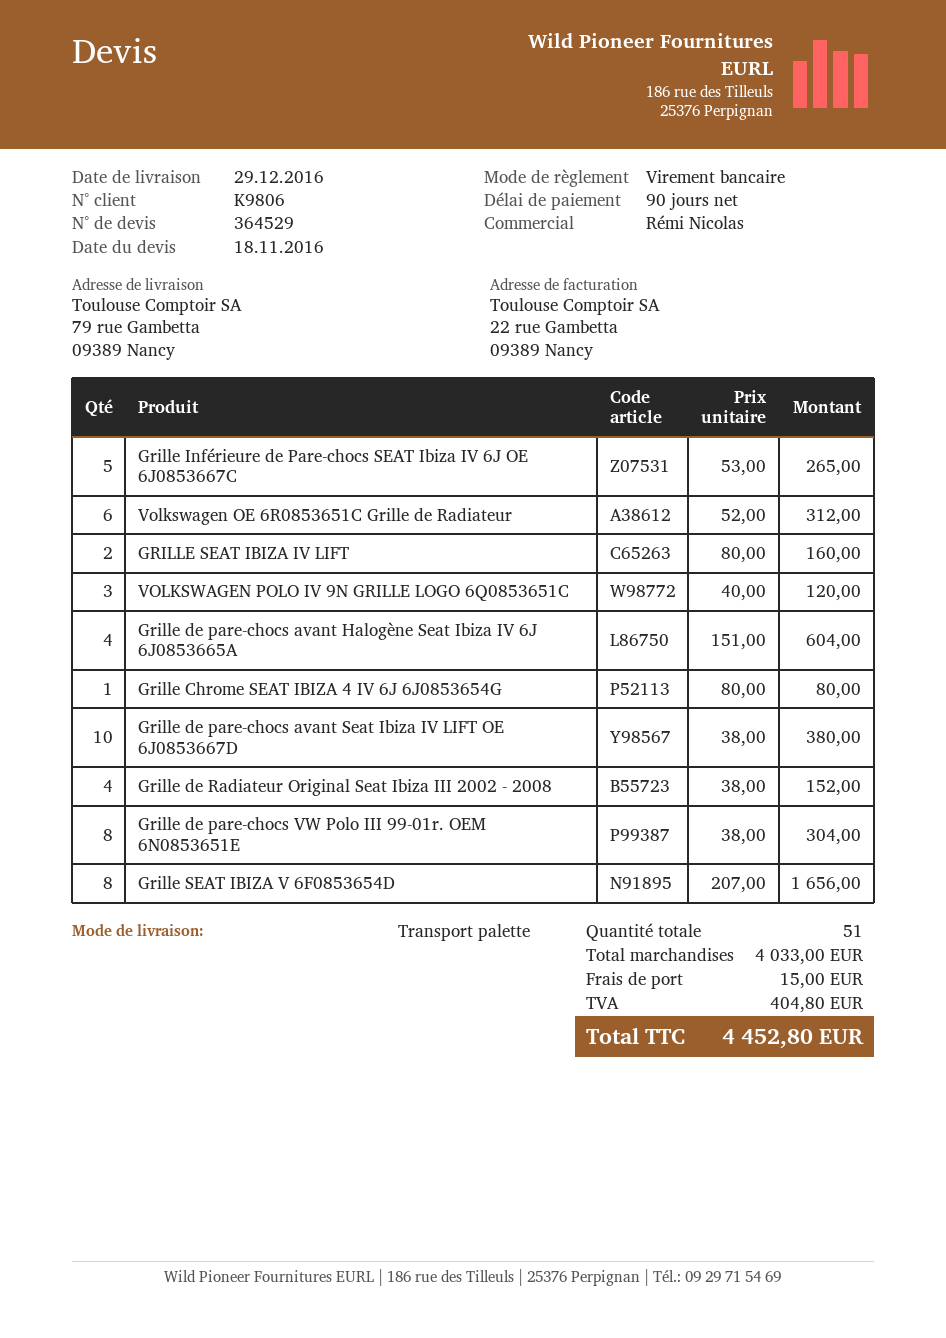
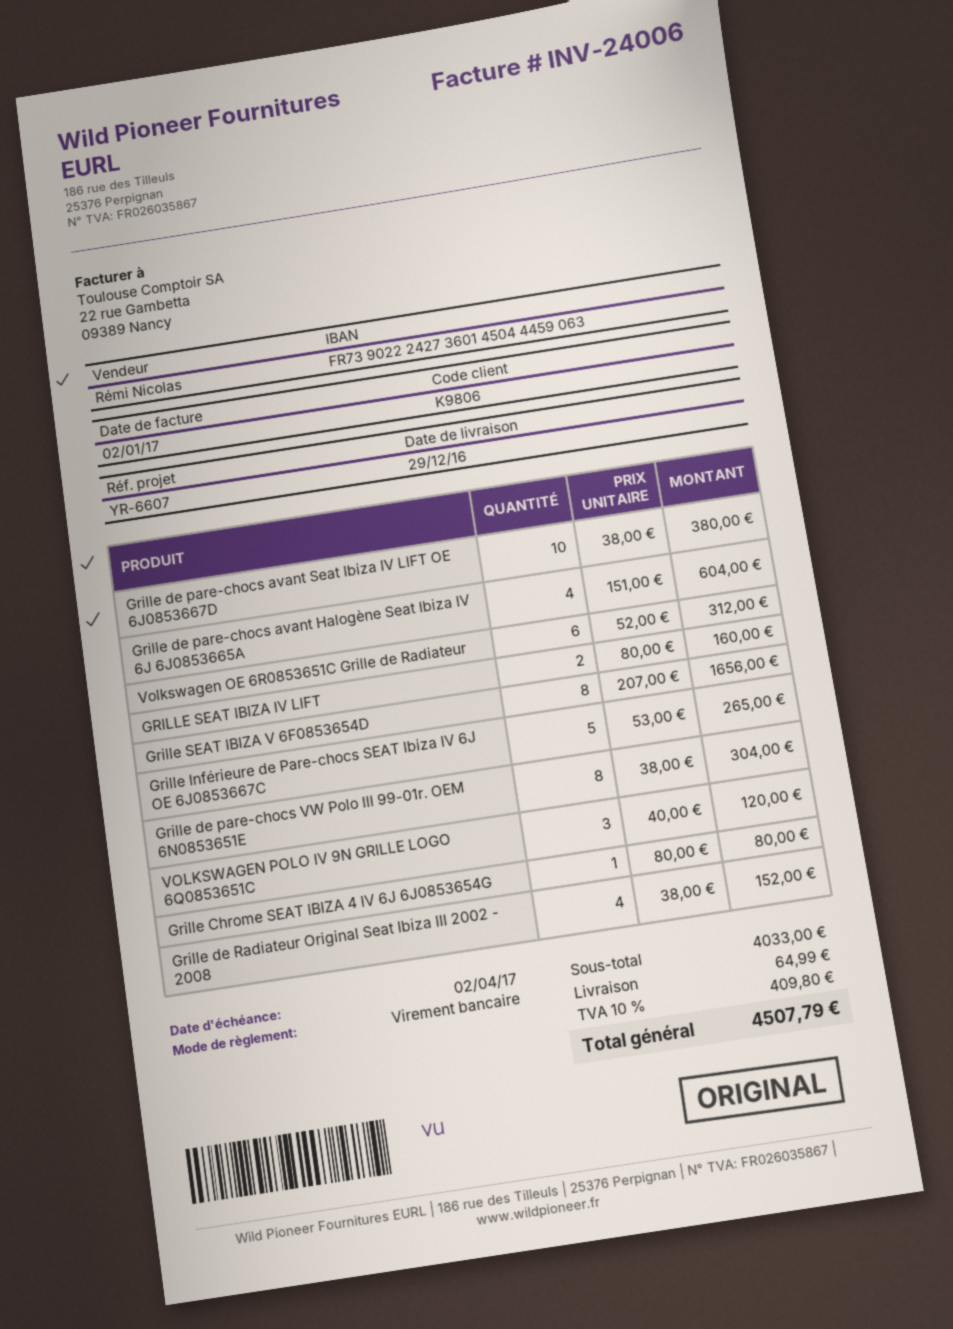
shipping: 15.00 -> 64.99
tax: 404.80 -> 409.80
total: 4452.80 -> 4507.79

